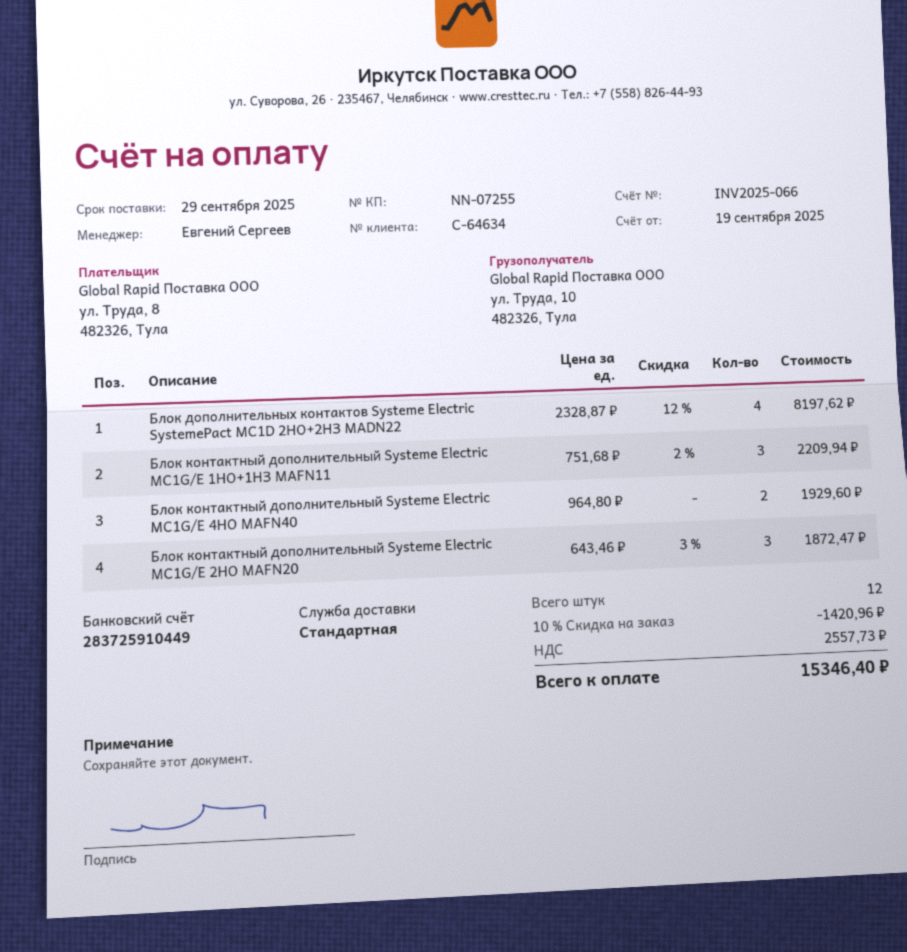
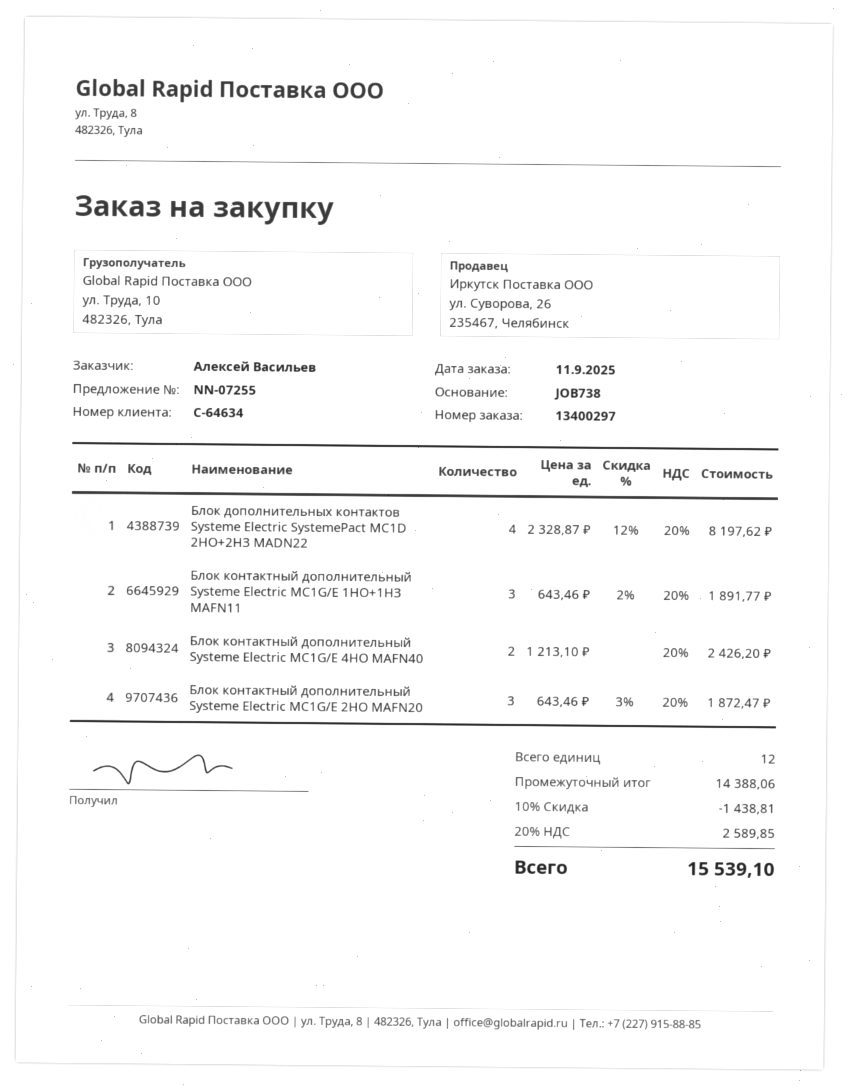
Блок контактный дополнительный Systeme Electric MC1G/E 1НО+1НЗ MAFN11: 3 x 751.68 - 2% = 2209.94 -> 3 x 643.46 - 2% = 1891.77
Блок контактный дополнительный Systeme Electric MC1G/E 4НО MAFN40: 2 x 964.80 = 1929.60 -> 2 x 1213.10 = 2426.20
discount: 10% = 1420.96 -> 10% = 1438.81
tax: 2557.73 -> 2589.85
total: 15346.40 -> 15539.10

